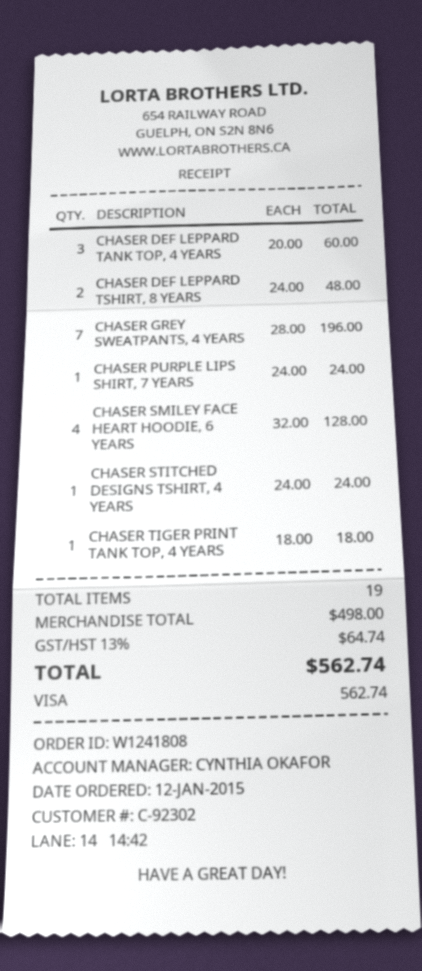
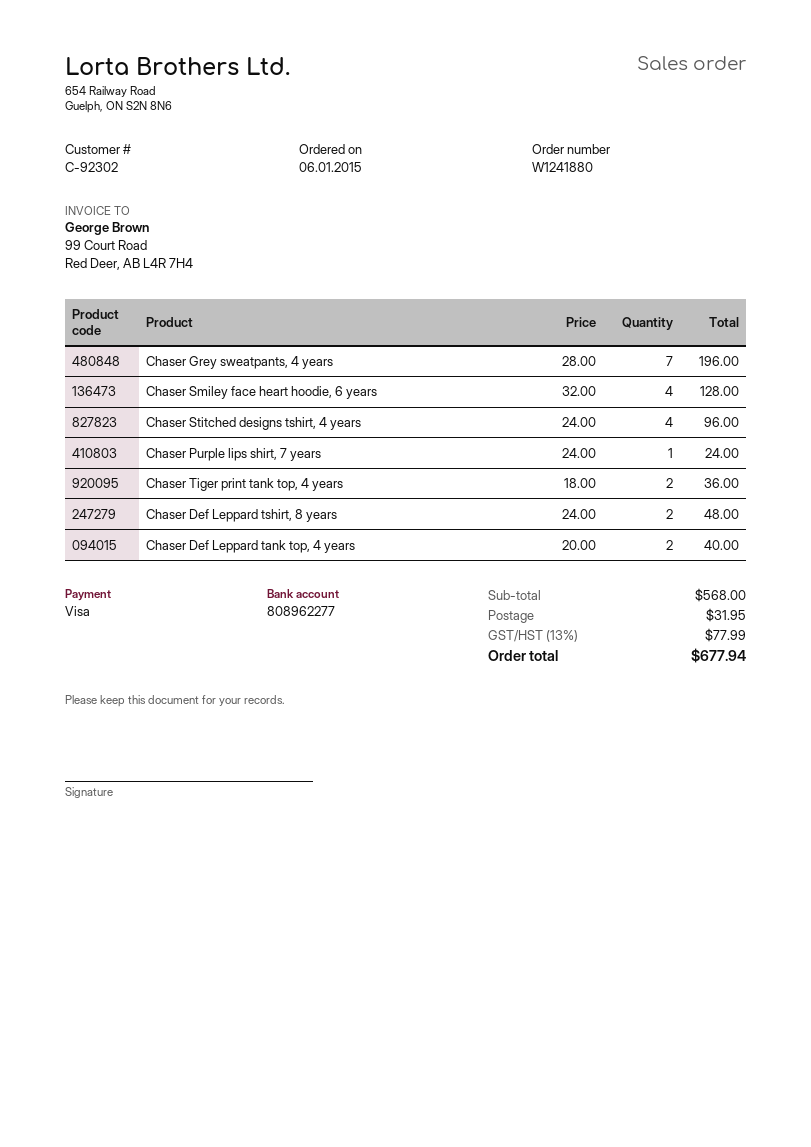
order number: W1241808 -> W1241880
order date: 2015-01-12 -> 2015-01-06
CHASER DEF LEPPARD TANK TOP, 4 YEARS: 3 x 20.00 = 60.00 -> 2 x 20.00 = 40.00
CHASER STITCHED DESIGNS TSHIRT, 4 YEARS: 1 x 24.00 = 24.00 -> 4 x 24.00 = 96.00
CHASER TIGER PRINT TANK TOP, 4 YEARS: 1 x 18.00 = 18.00 -> 2 x 18.00 = 36.00
subtotal: 498.00 -> 568.00
shipping: none -> 31.95
tax: 13% = 64.74 -> 13% = 77.99
total: 562.74 -> 677.94

